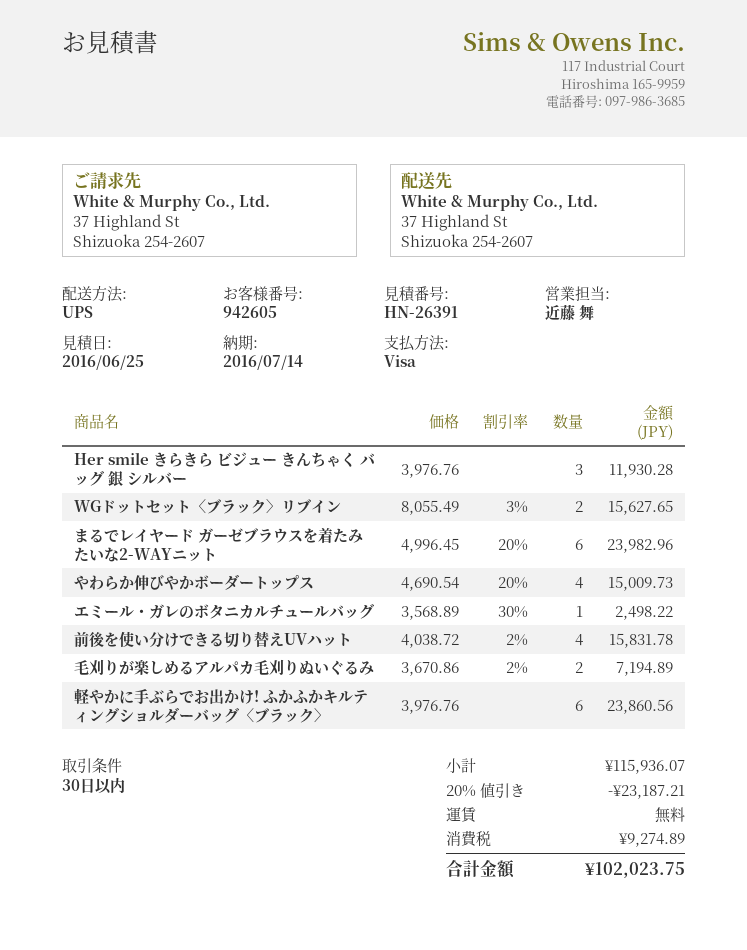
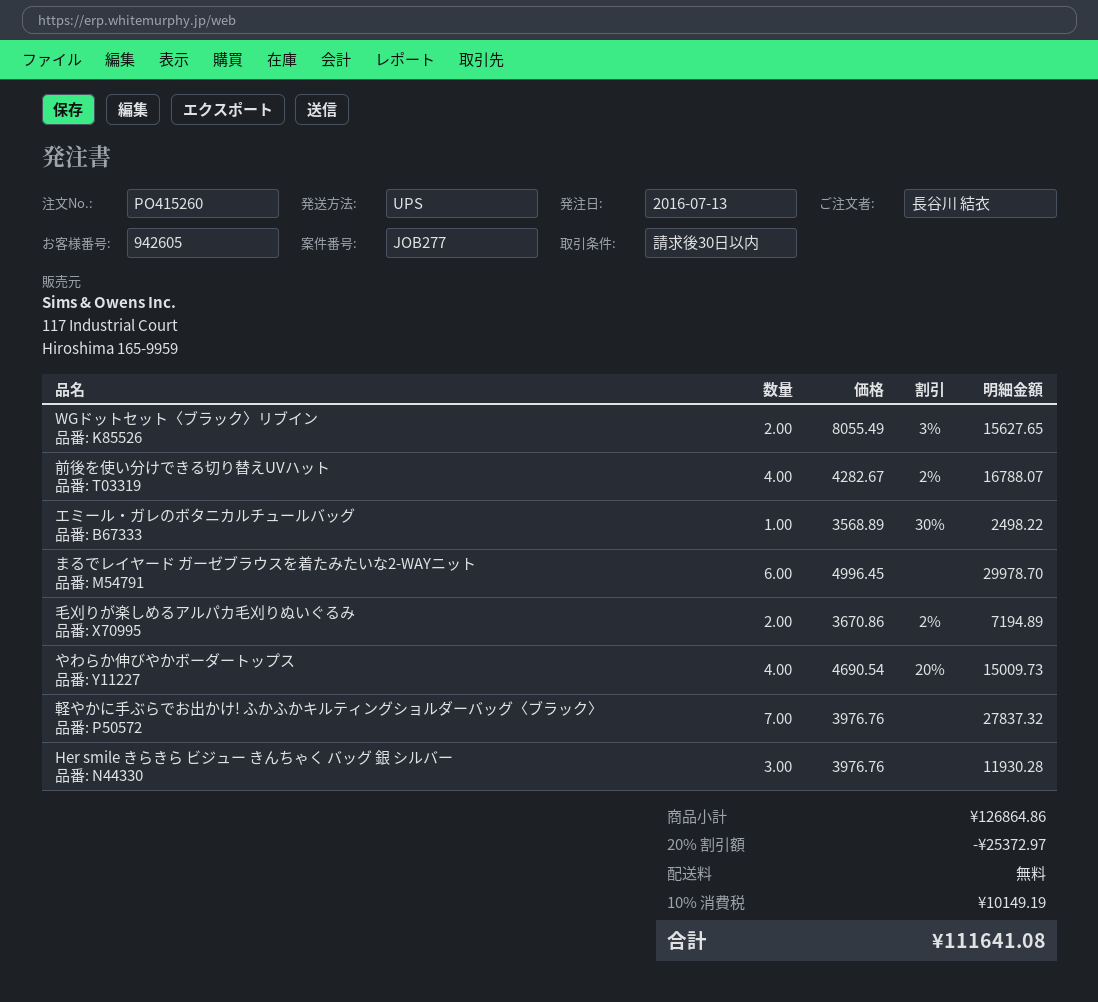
まるでレイヤード ガーゼブラウスを着たみたいな2-WAYニット: 6 x 4996.45 - 20% = 23982.96 -> 6 x 4996.45 = 29978.70
前後を使い分けできる切り替えUVハット: 4 x 4038.72 - 2% = 15831.78 -> 4 x 4282.67 - 2% = 16788.07
軽やかに手ぶらでお出かけ! ふかふかキルティングショルダーバッグ〈ブラック〉: 6 x 3976.76 = 23860.56 -> 7 x 3976.76 = 27837.32
subtotal: 115936.07 -> 126864.86
discount: 20% = 23187.21 -> 20% = 25372.97
tax: 9274.89 -> 10149.19
total: 102023.75 -> 111641.08

